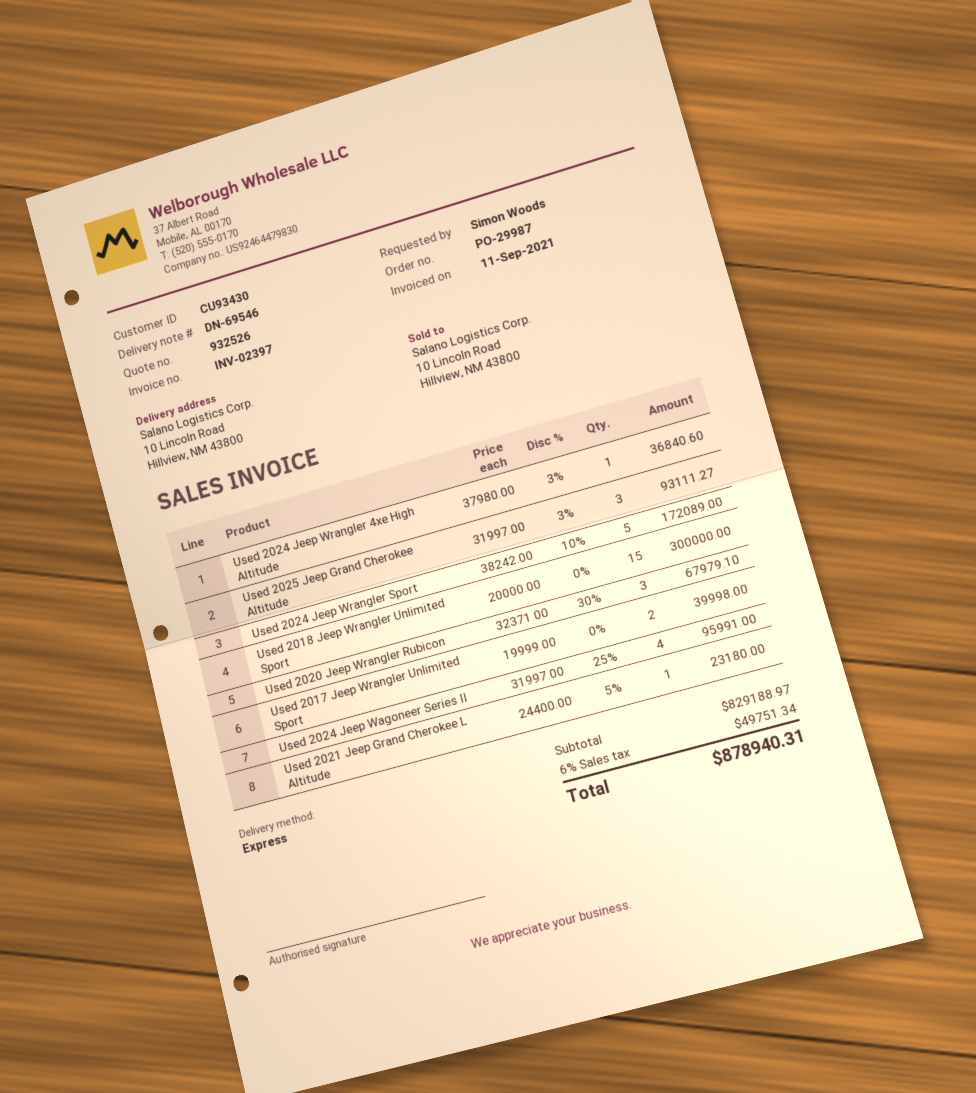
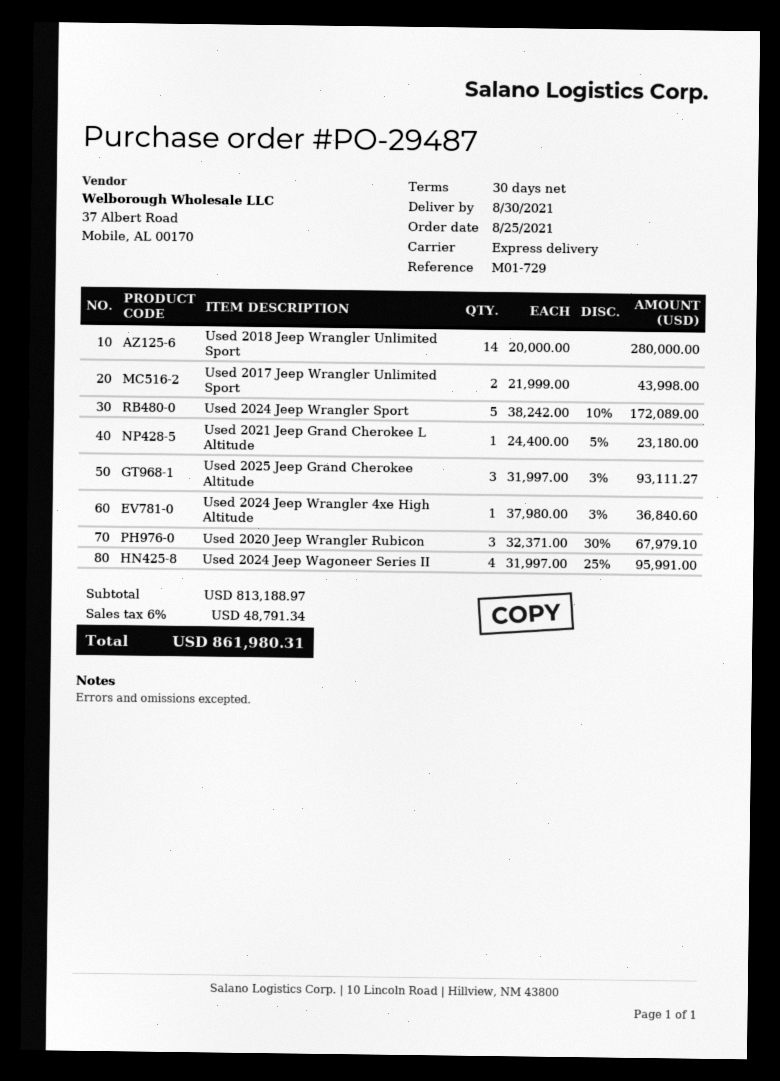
order number: PO-29987 -> PO-29487
Used 2018 Jeep Wrangler Unlimited Sport: 15 x 20000.00 = 300000.00 -> 14 x 20000.00 = 280000.00
Used 2017 Jeep Wrangler Unlimited Sport: 2 x 19999.00 = 39998.00 -> 2 x 21999.00 = 43998.00
subtotal: 829188.97 -> 813188.97
tax: 6% = 49751.34 -> 6% = 48791.34
total: 878940.31 -> 861980.31

